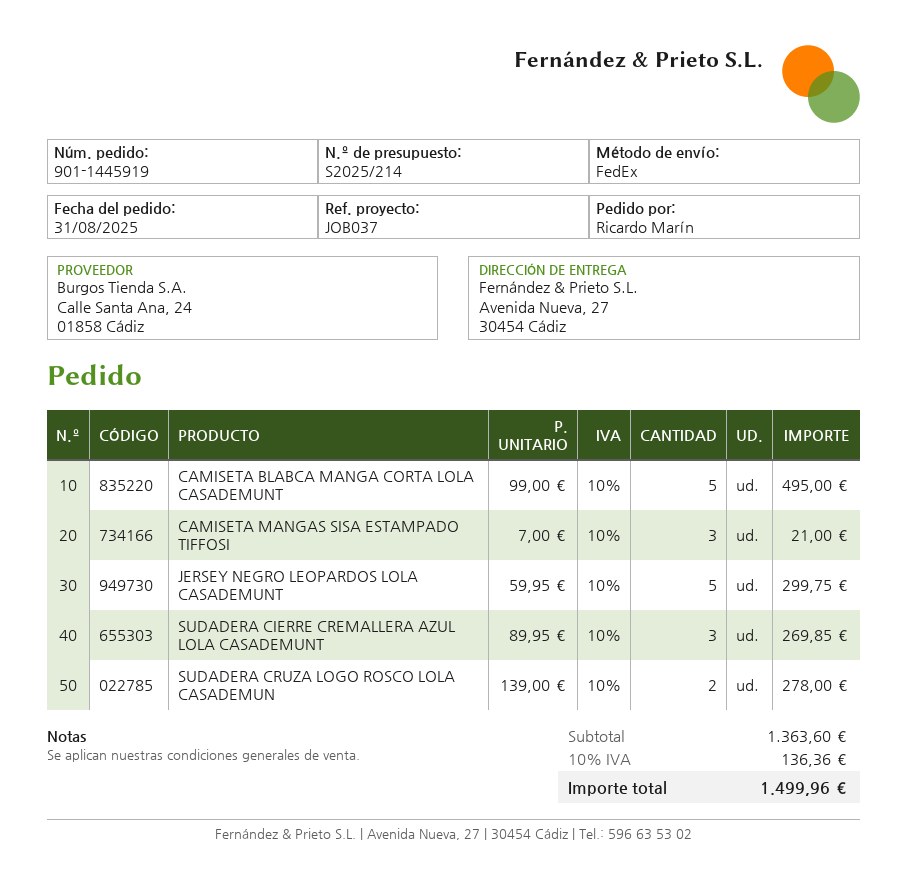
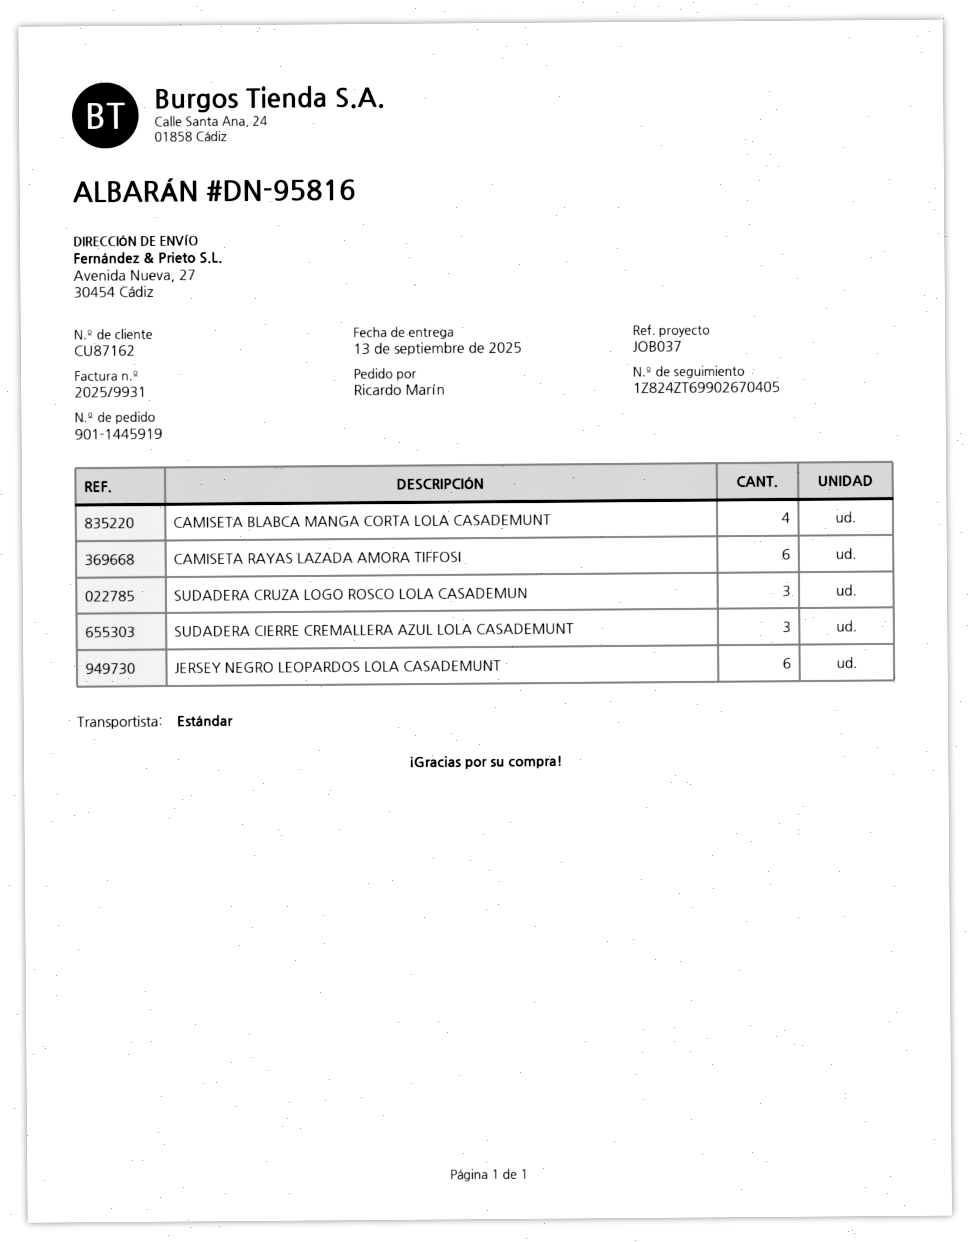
shipping method: FedEx -> standard
CAMISETA BLABCA MANGA CORTA LOLA CASADEMUNT: 5 -> 4
CAMISETA MANGAS SISA ESTAMPADO TIFFOSI: 3 -> none
JERSEY NEGRO LEOPARDOS LOLA CASADEMUNT: 5 -> 6
SUDADERA CRUZA LOGO ROSCO LOLA CASADEMUN: 2 -> 3
CAMISETA RAYAS LAZADA AMORA TIFFOSI: none -> 6

